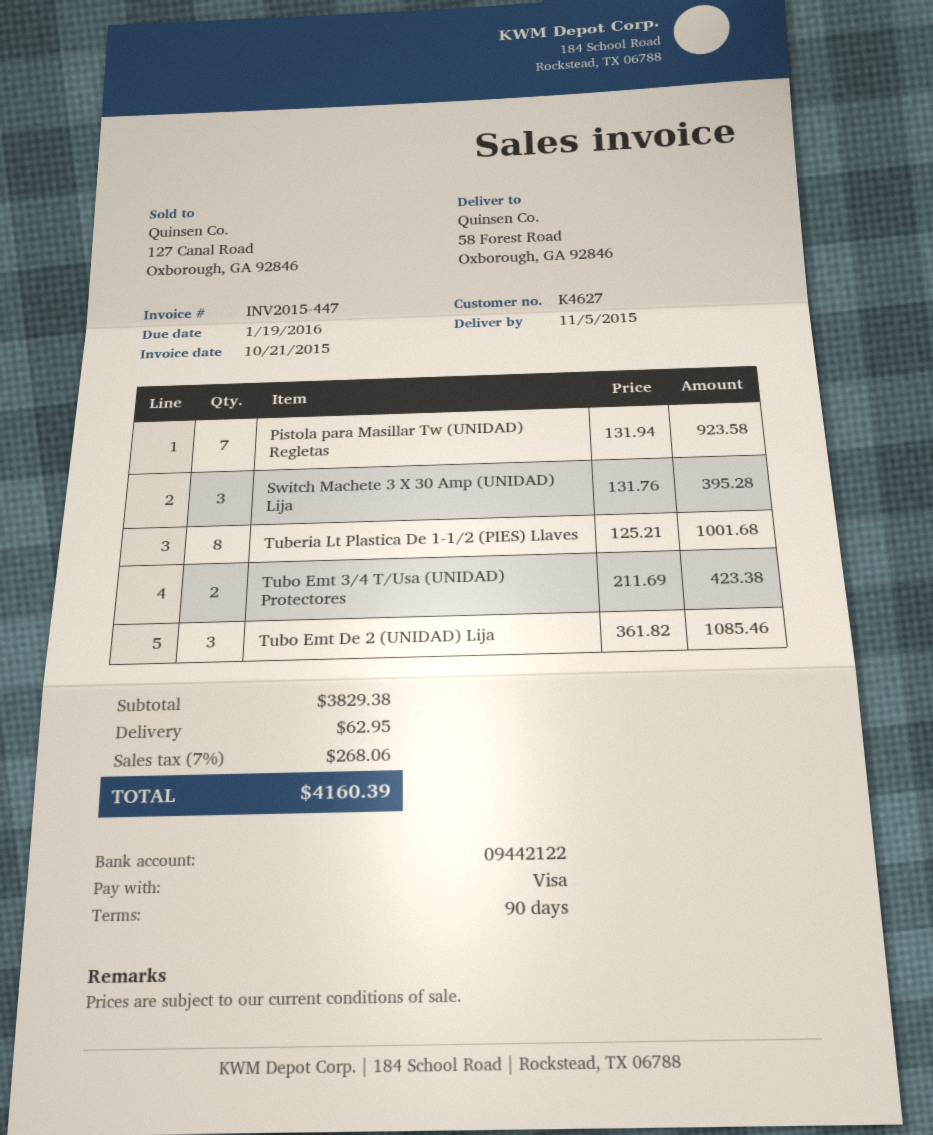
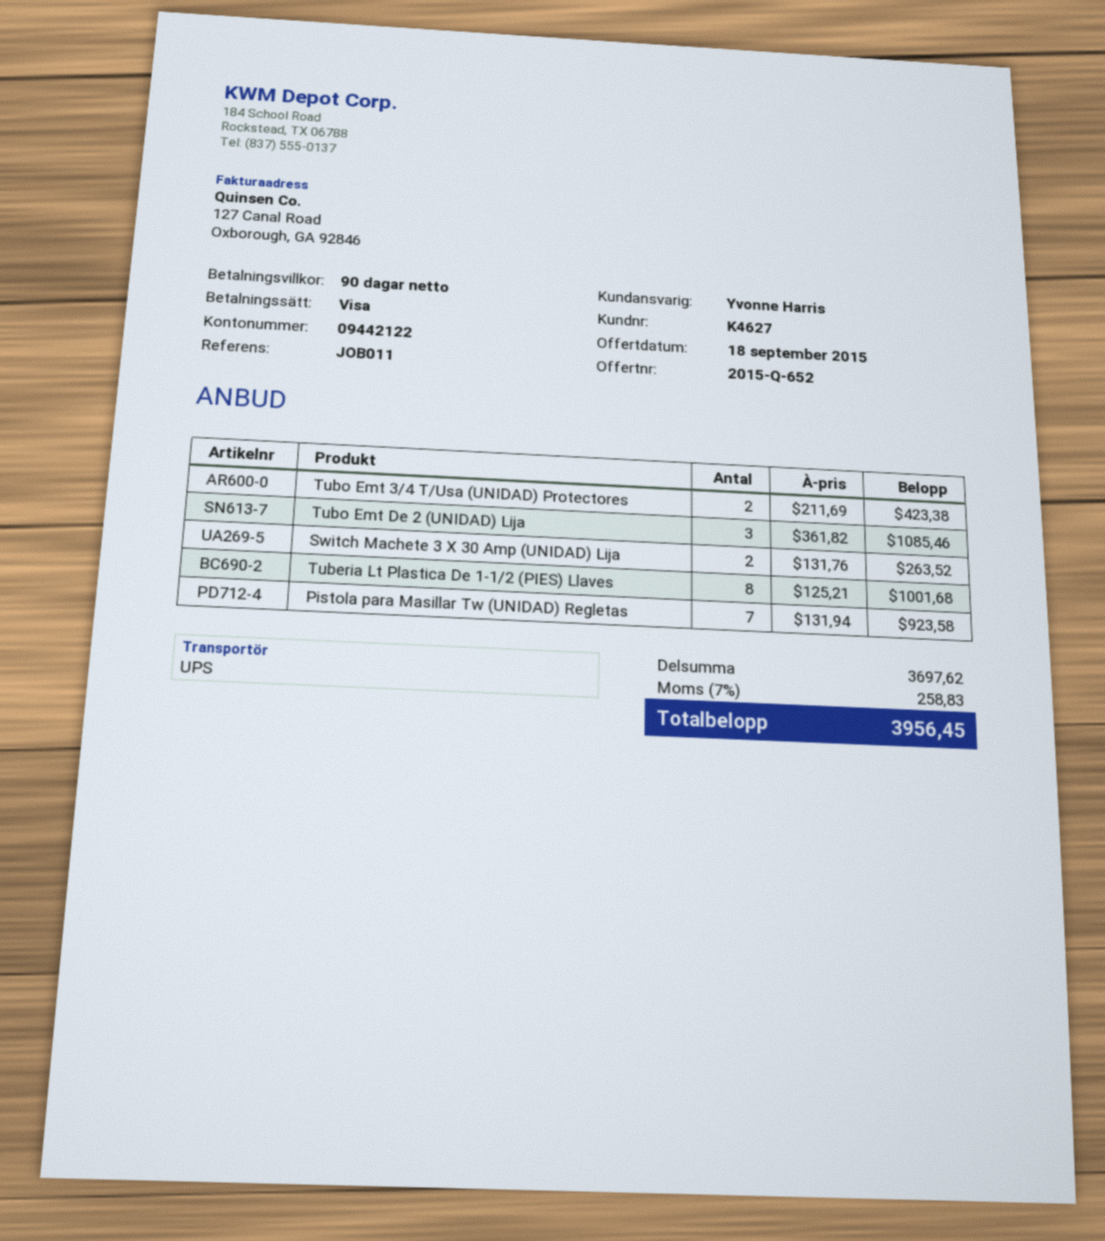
Switch Machete 3 X 30 Amp (UNIDAD) Lija: 3 x 131.76 = 395.28 -> 2 x 131.76 = 263.52
subtotal: 3829.38 -> 3697.62
shipping: 62.95 -> none
tax: 7% = 268.06 -> 7% = 258.83
total: 4160.39 -> 3956.45

